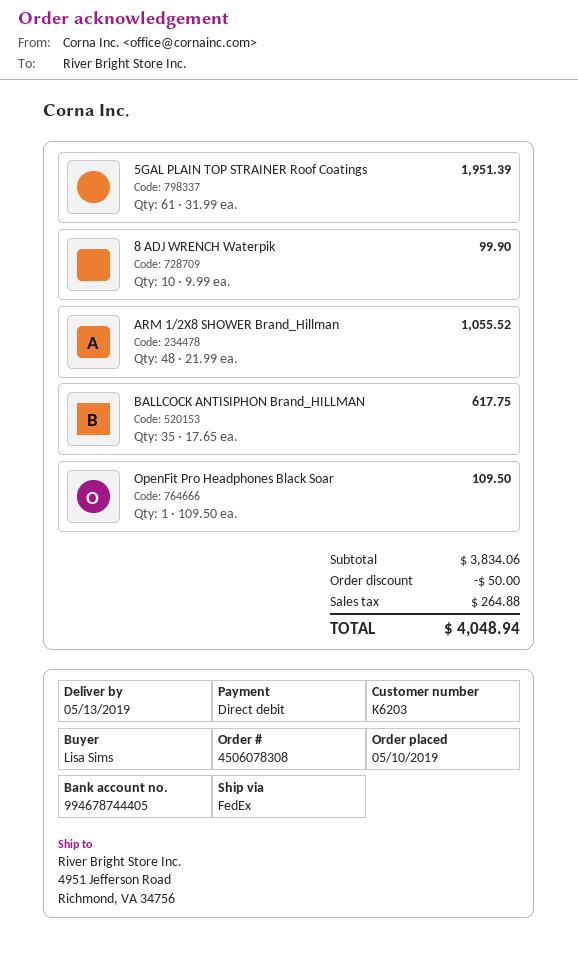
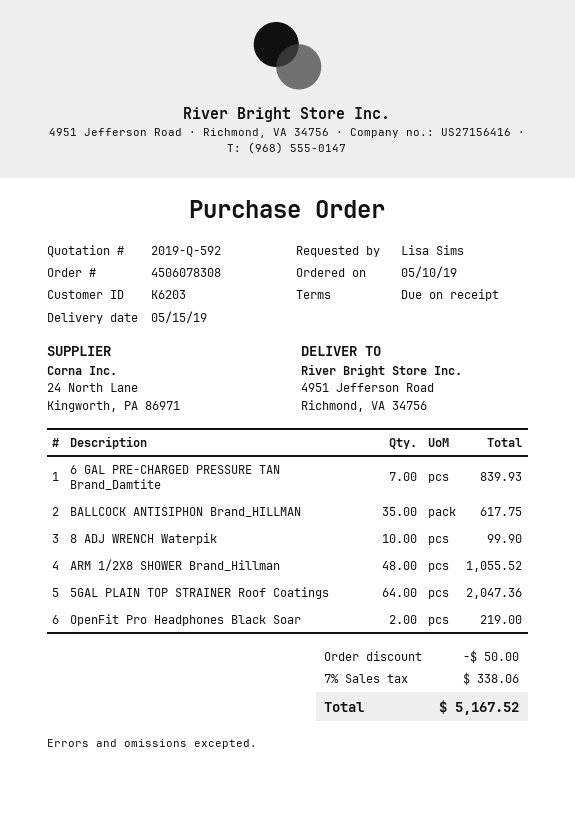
delivery date: 2019-05-13 -> 2019-05-15
5GAL PLAIN TOP STRAINER Roof Coatings: 61 for 1951.39 -> 64 for 2047.36
OpenFit Pro Headphones Black Soar: 1 for 109.50 -> 2 for 219.00
6 GAL PRE-CHARGED PRESSURE TAN Brand_Damtite: none -> 7 for 839.93
tax: 264.88 -> 338.06
total: 4048.94 -> 5167.52

